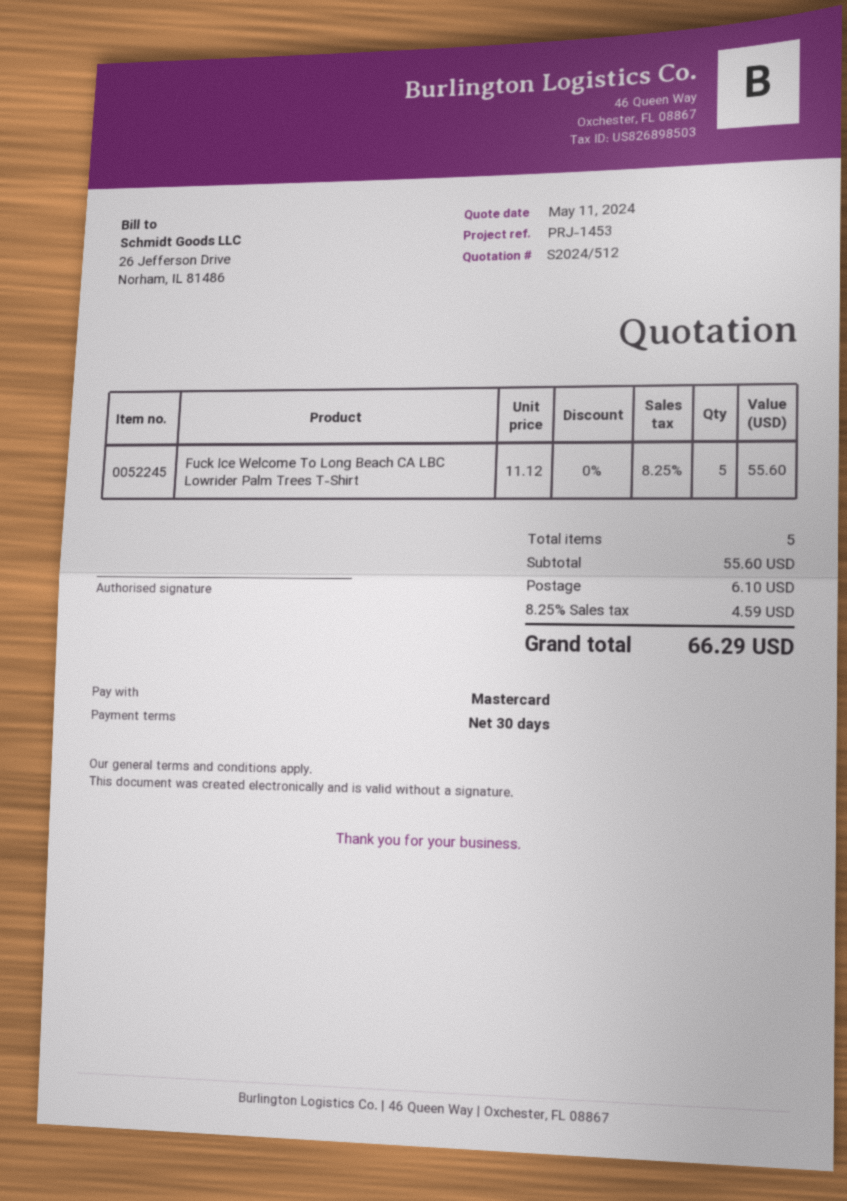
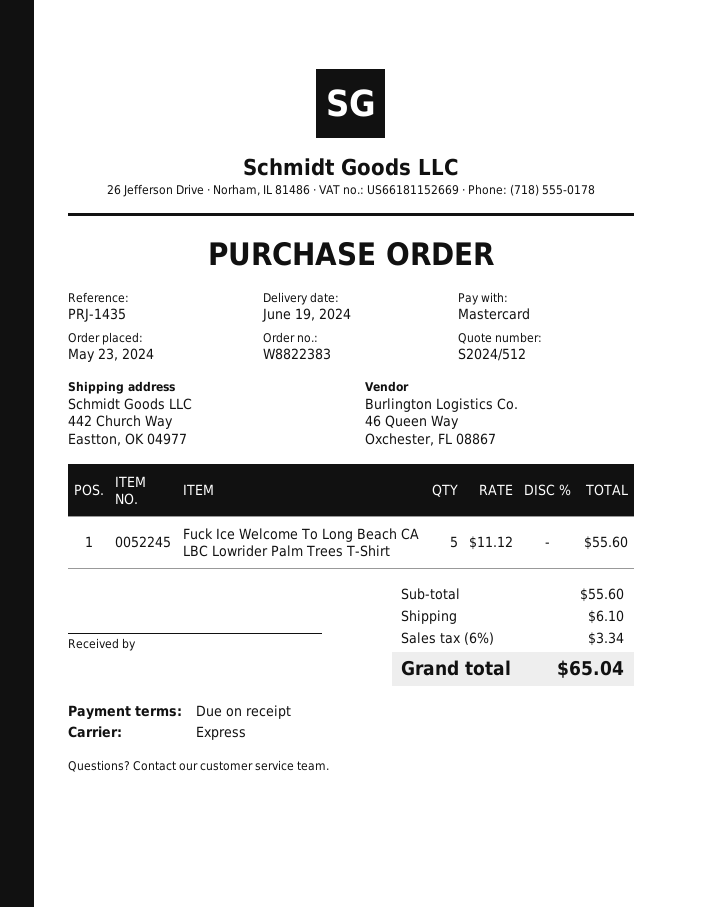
payment terms: 30 days -> on receipt
reference: PRJ-1453 -> PRJ-1435
tax: 8.25% = 4.59 -> 6% = 3.34
total: 66.29 -> 65.04

